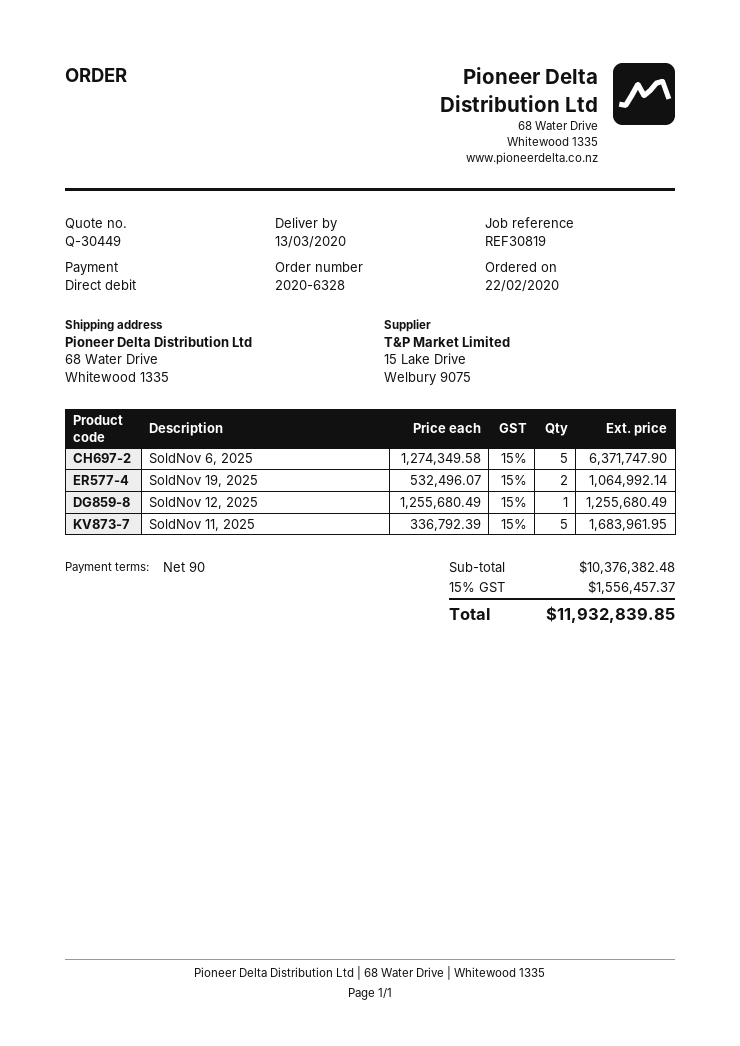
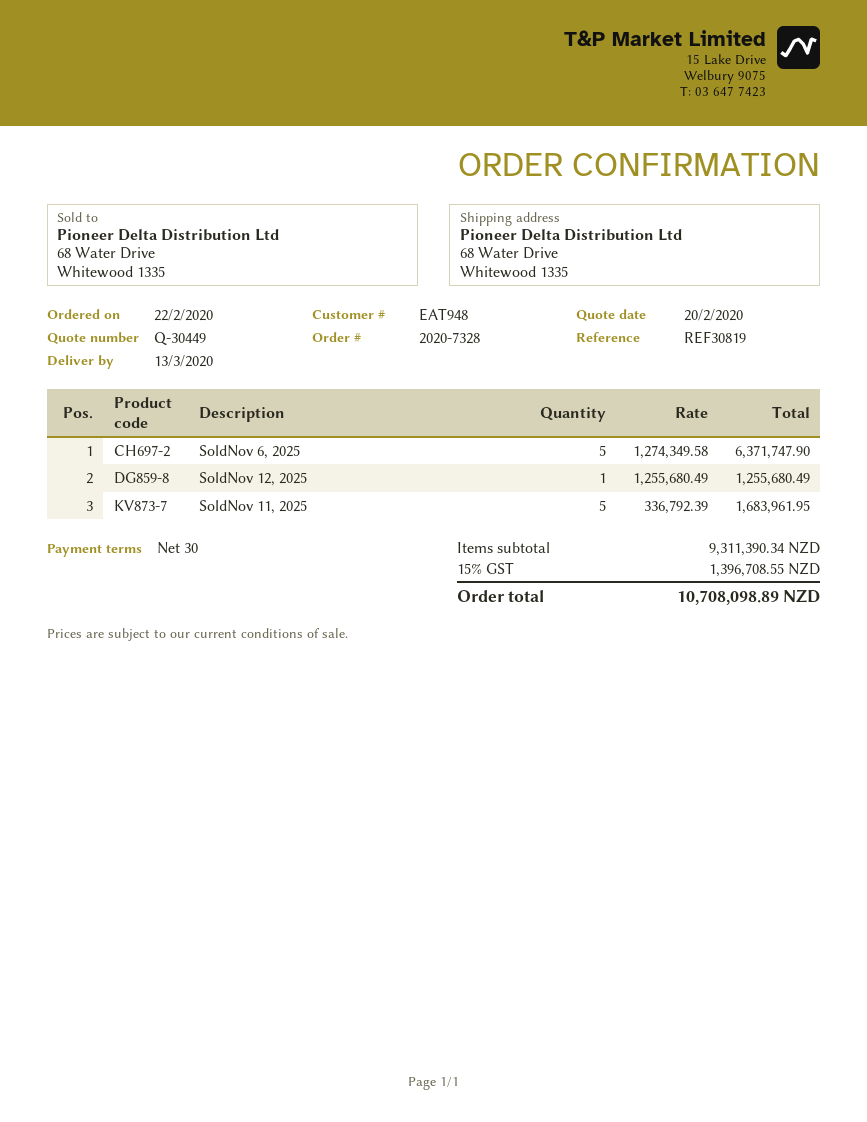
order number: 2020-6328 -> 2020-7328
payment terms: 90 days -> 30 days
SoldNov 19, 2025: 2 x 532496.07 = 1064992.14 -> none
subtotal: 10376382.48 -> 9311390.34
tax: 15% = 1556457.37 -> 15% = 1396708.55
total: 11932839.85 -> 10708098.89

